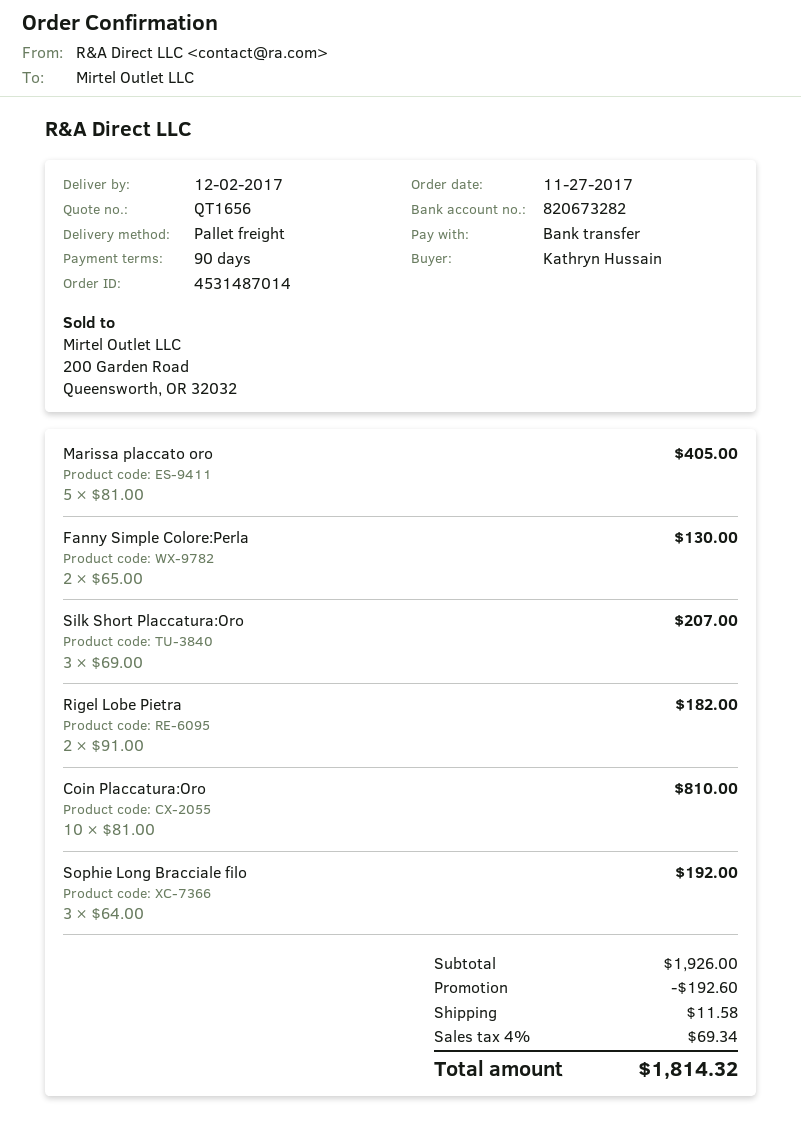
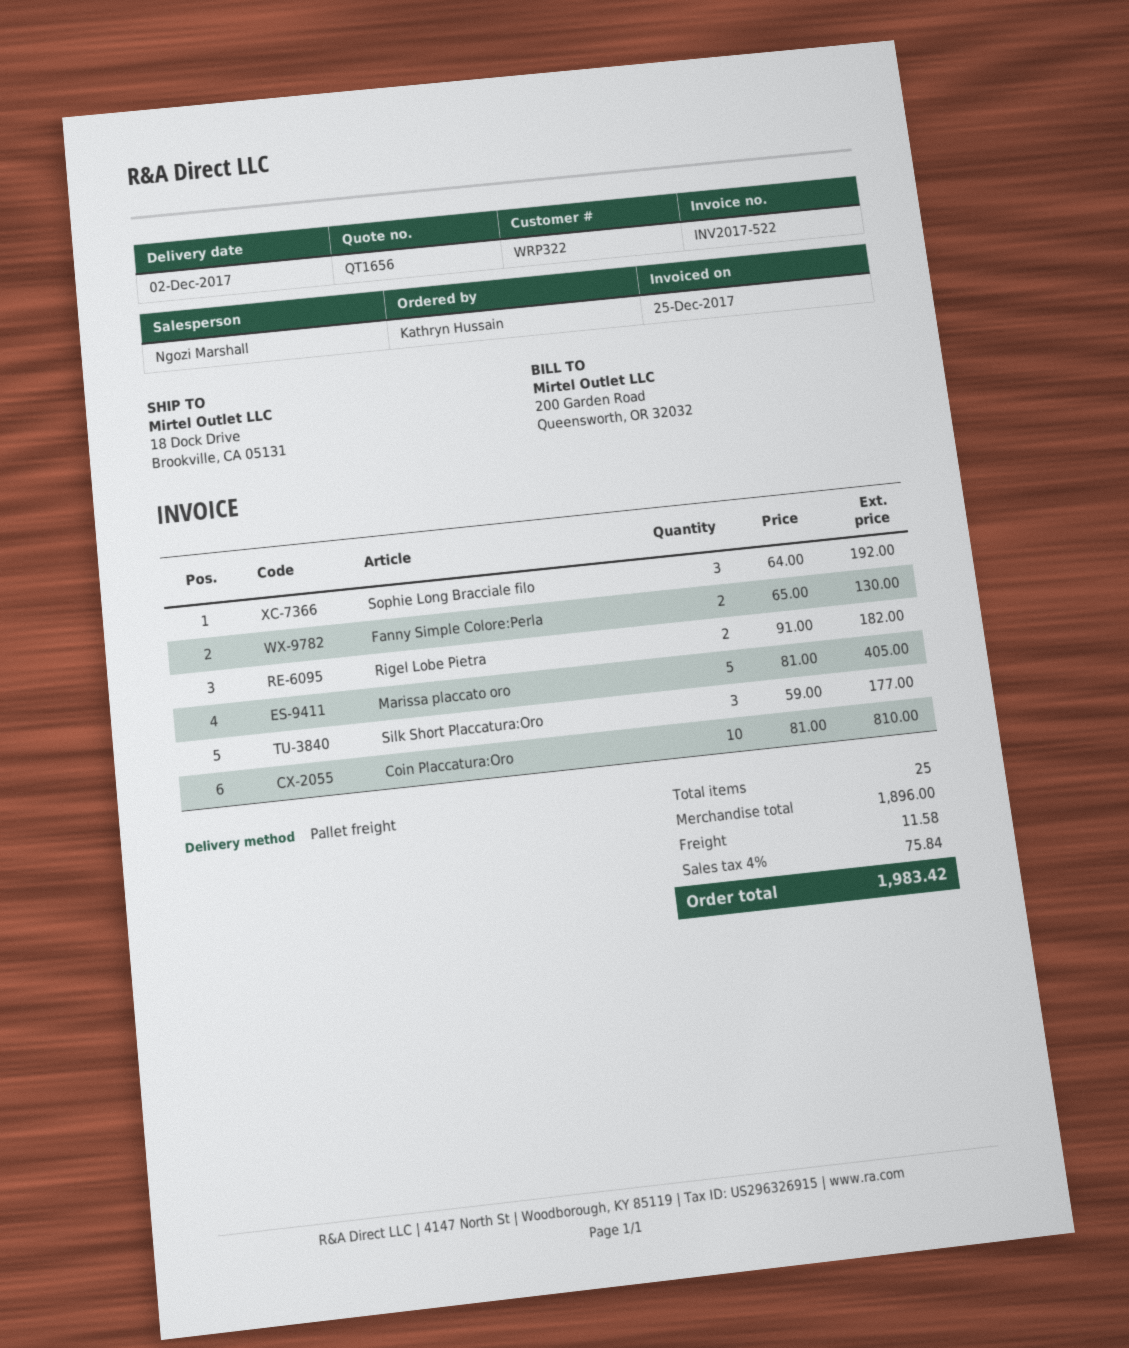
Silk Short Placcatura:Oro: 3 x 69.00 = 207.00 -> 3 x 59.00 = 177.00
subtotal: 1926.00 -> 1896.00
discount: 192.60 -> none
tax: 4% = 69.34 -> 4% = 75.84
total: 1814.32 -> 1983.42

